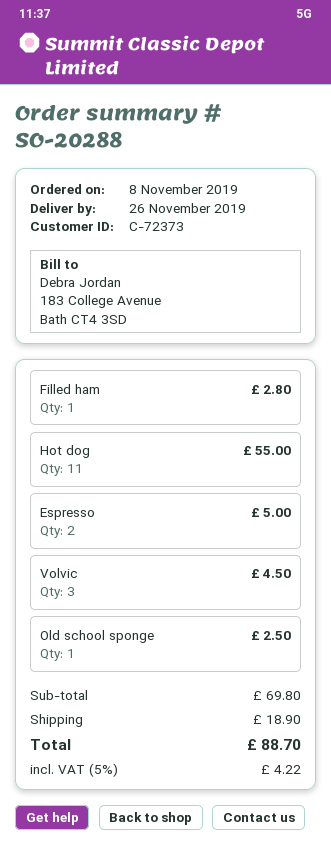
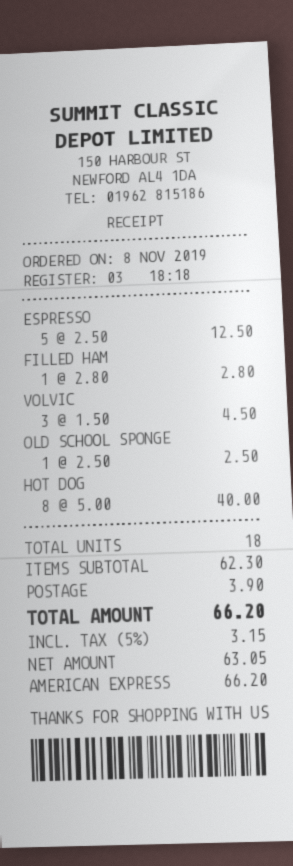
Hot dog: 11 for 55.00 -> 8 for 40.00
Espresso: 2 for 5.00 -> 5 for 12.50
subtotal: 69.80 -> 62.30
shipping: 18.90 -> 3.90
tax: 5% = 4.22 -> 5% = 3.15
total: 88.70 -> 66.20

